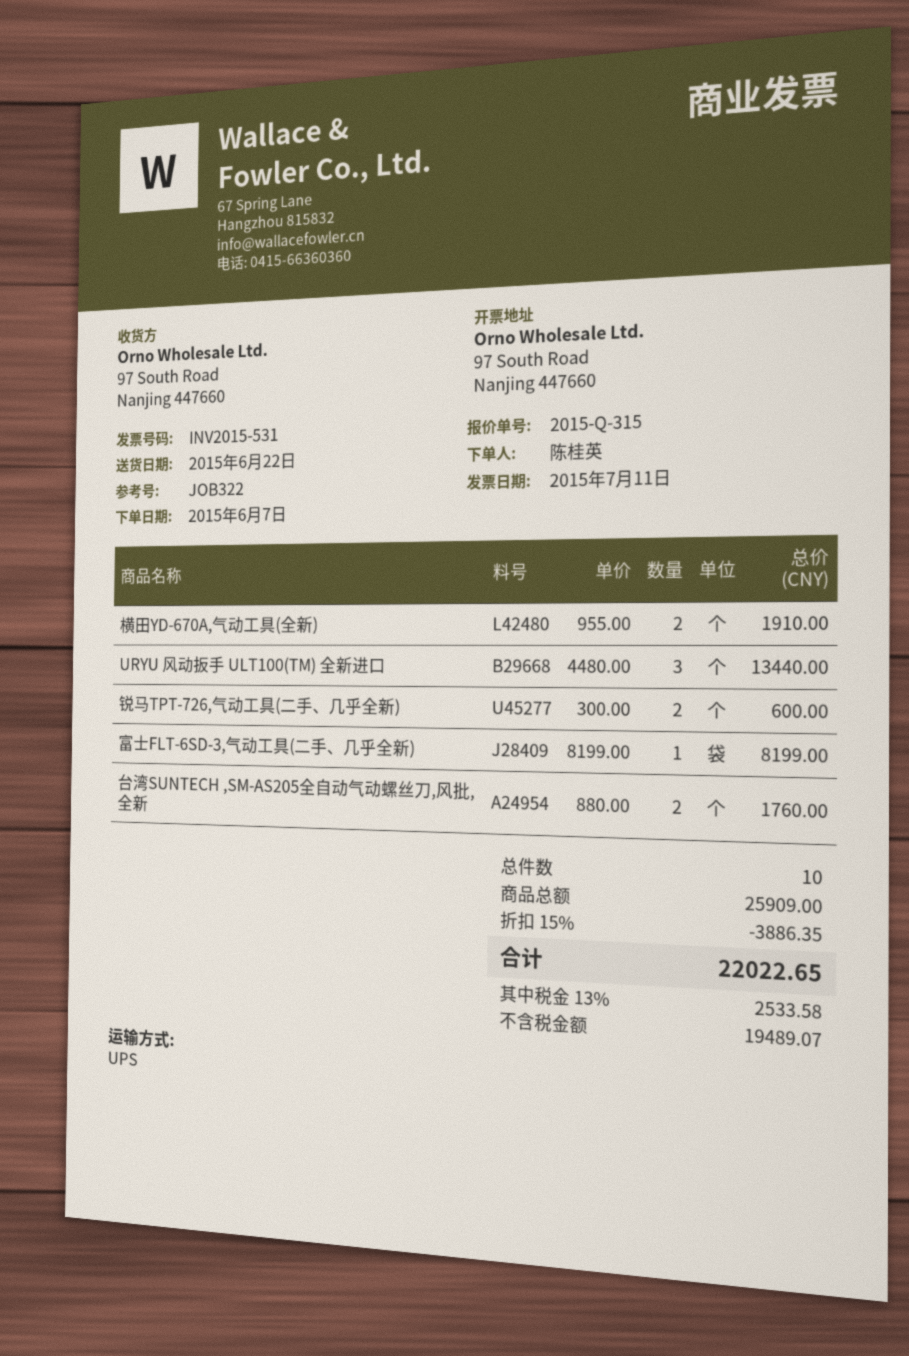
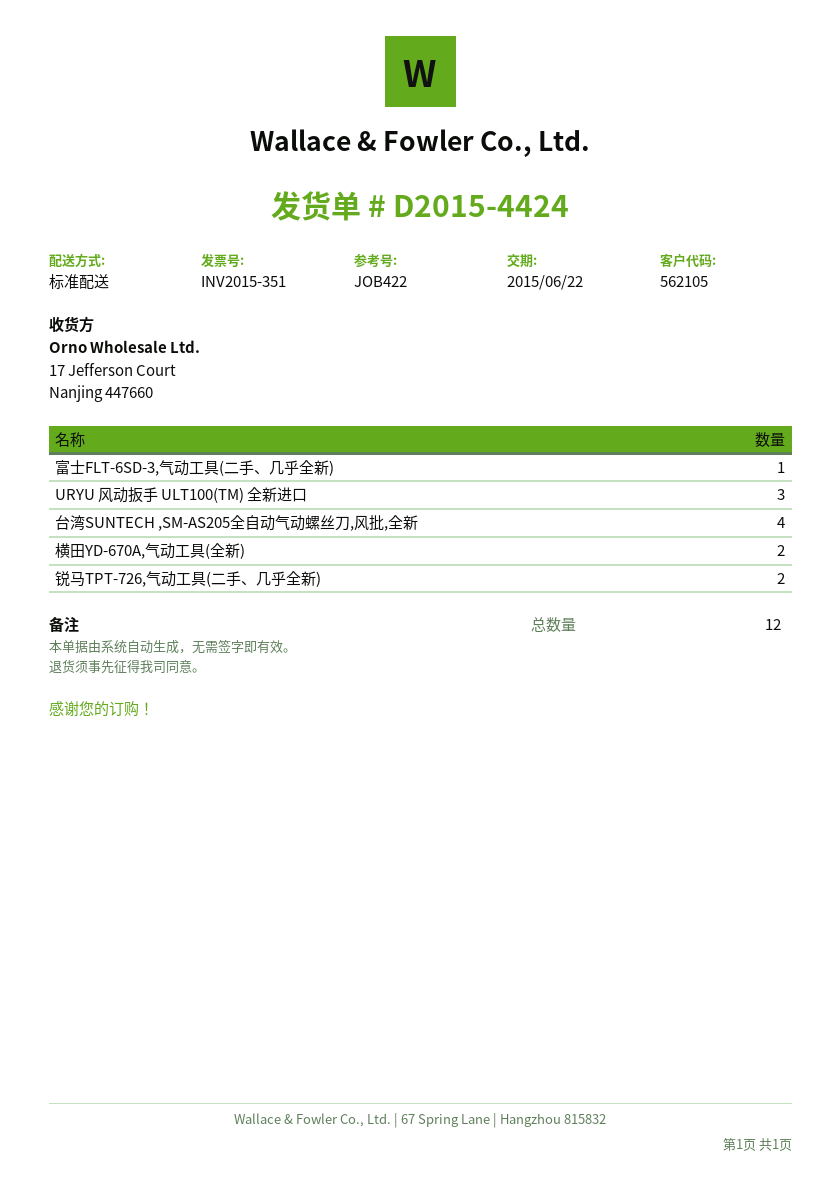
invoice number: INV2015-531 -> INV2015-351
reference: JOB322 -> JOB422
shipping method: UPS -> standard
ship to: 97 South Road, Nanjing 447660 -> 17 Jefferson Court, Nanjing 447660
台湾SUNTECH ,SM-AS205全自动气动螺丝刀,风批,全新: 2 -> 4
total quantity: 10 -> 12

